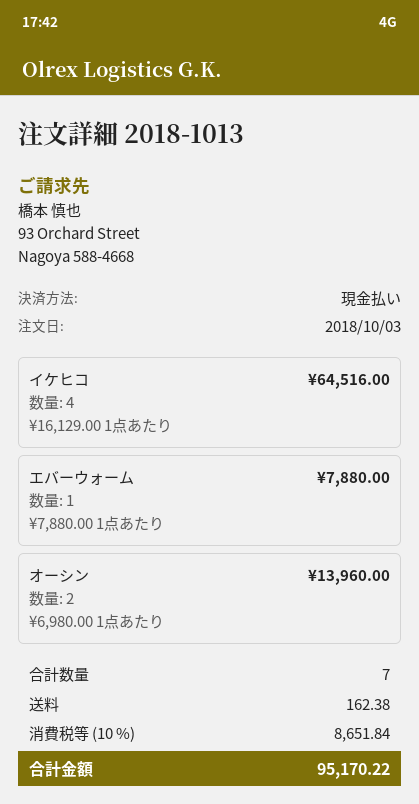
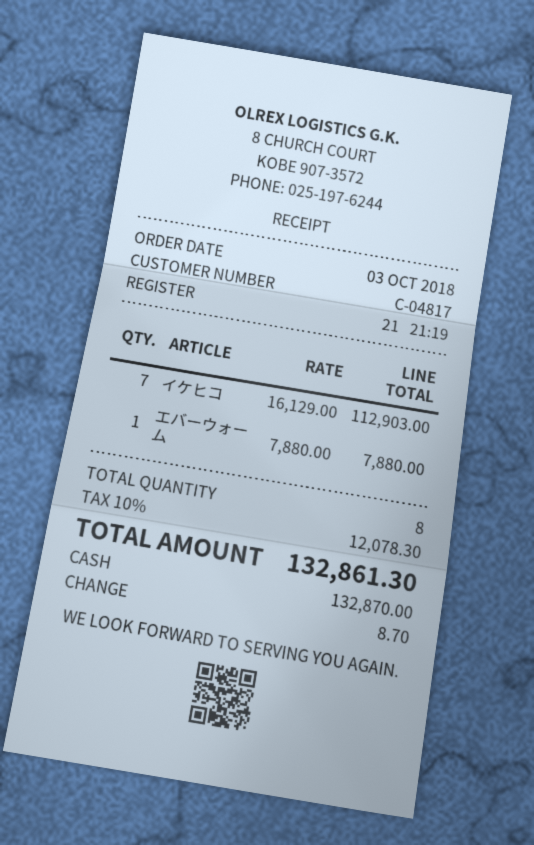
イケヒコ: 4 x 16129.00 = 64516.00 -> 7 x 16129.00 = 112903.00
オーシン: 2 x 6980.00 = 13960.00 -> none
total quantity: 7 -> 8
shipping: 162.38 -> none
tax: 10% = 8651.84 -> 10% = 12078.30
total: 95170.22 -> 132861.30

